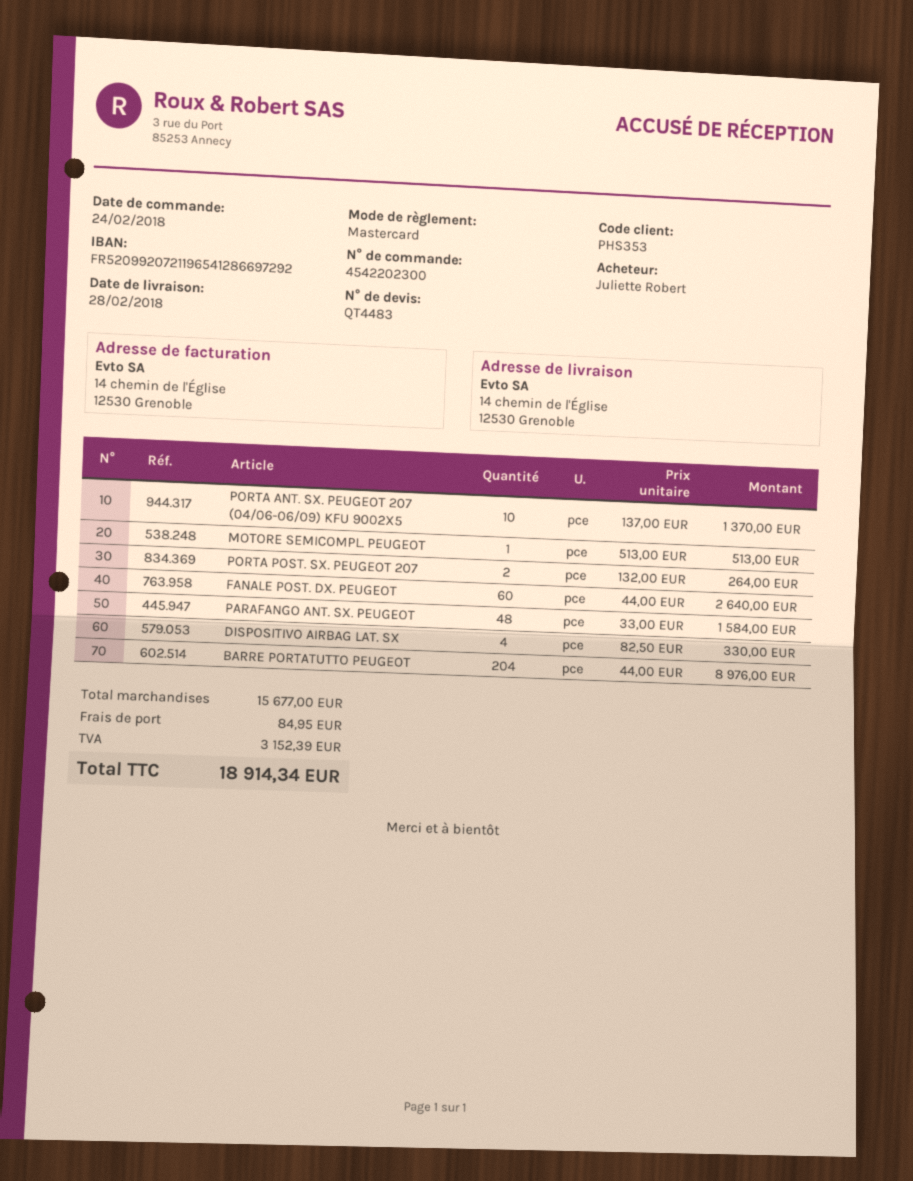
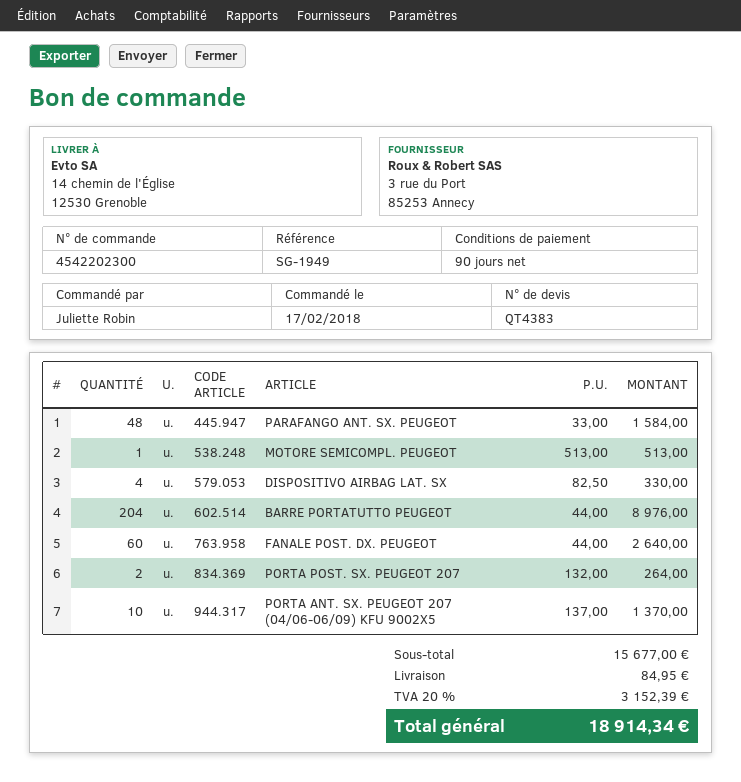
quote number: QT4483 -> QT4383
order date: 2018-02-24 -> 2018-02-17
ordered by: Juliette Robert -> Juliette Robin

